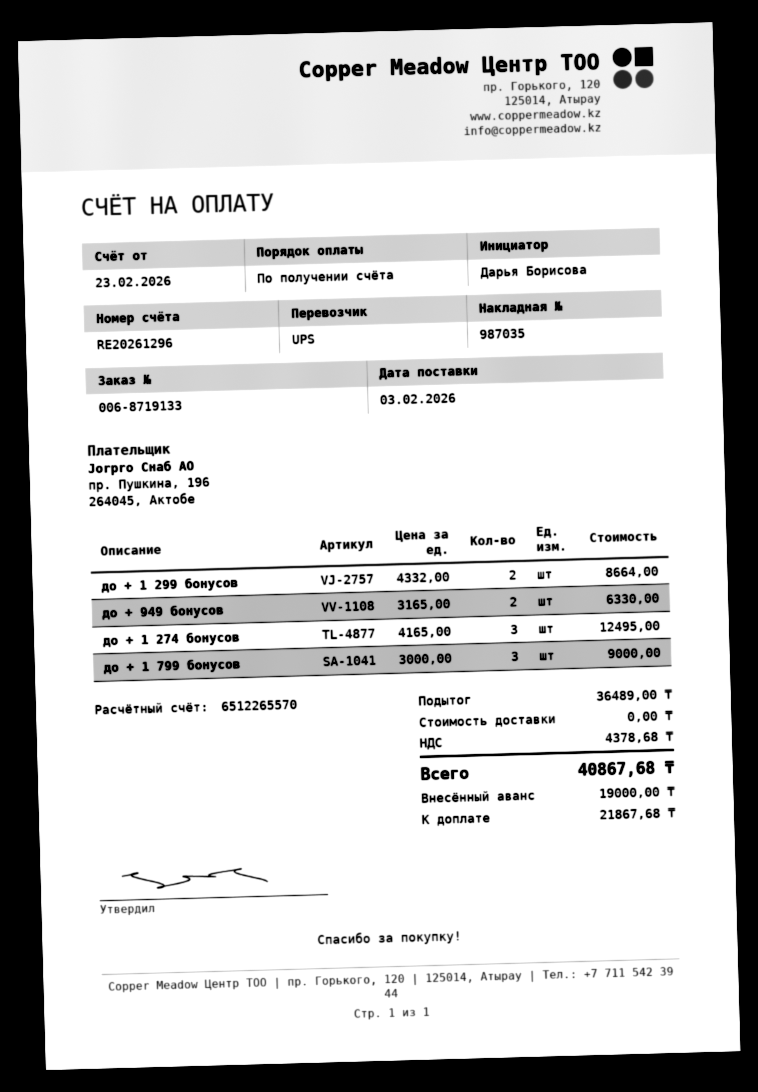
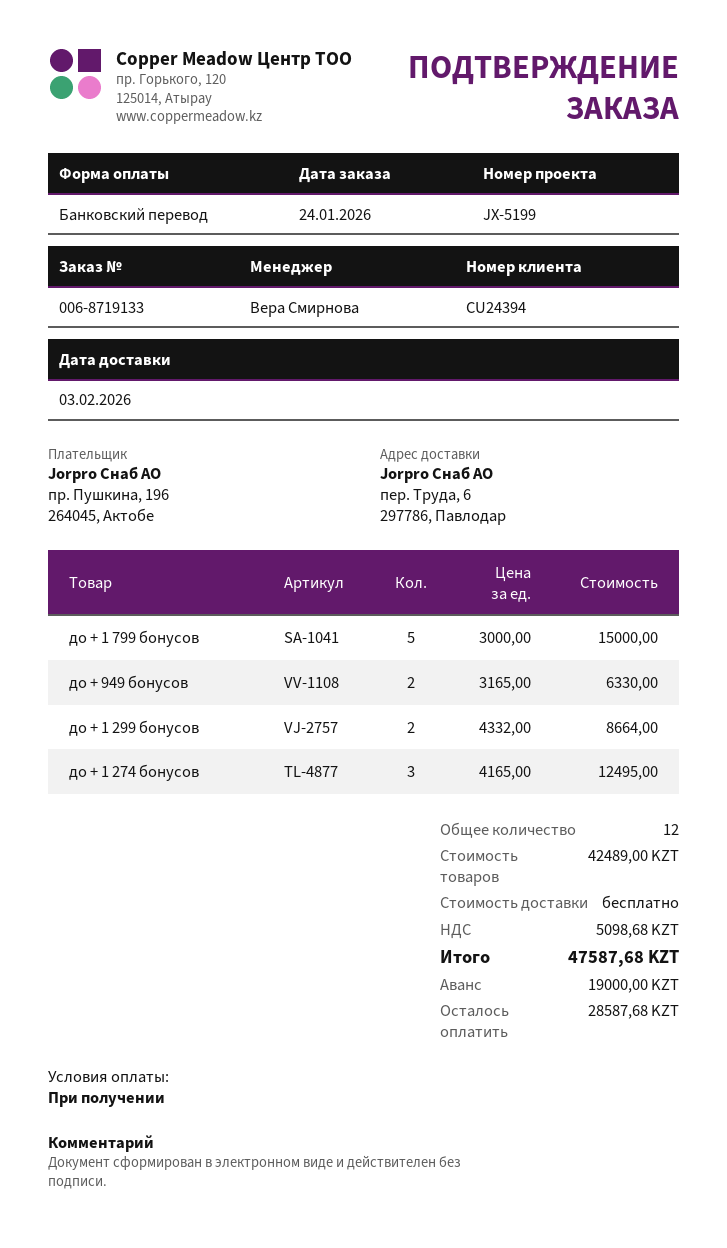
до + 1 799 бонусов: 3 x 3000.00 = 9000.00 -> 5 x 3000.00 = 15000.00
subtotal: 36489.00 -> 42489.00
tax: 4378.68 -> 5098.68
total: 40867.68 -> 47587.68
balance: 21867.68 -> 28587.68

